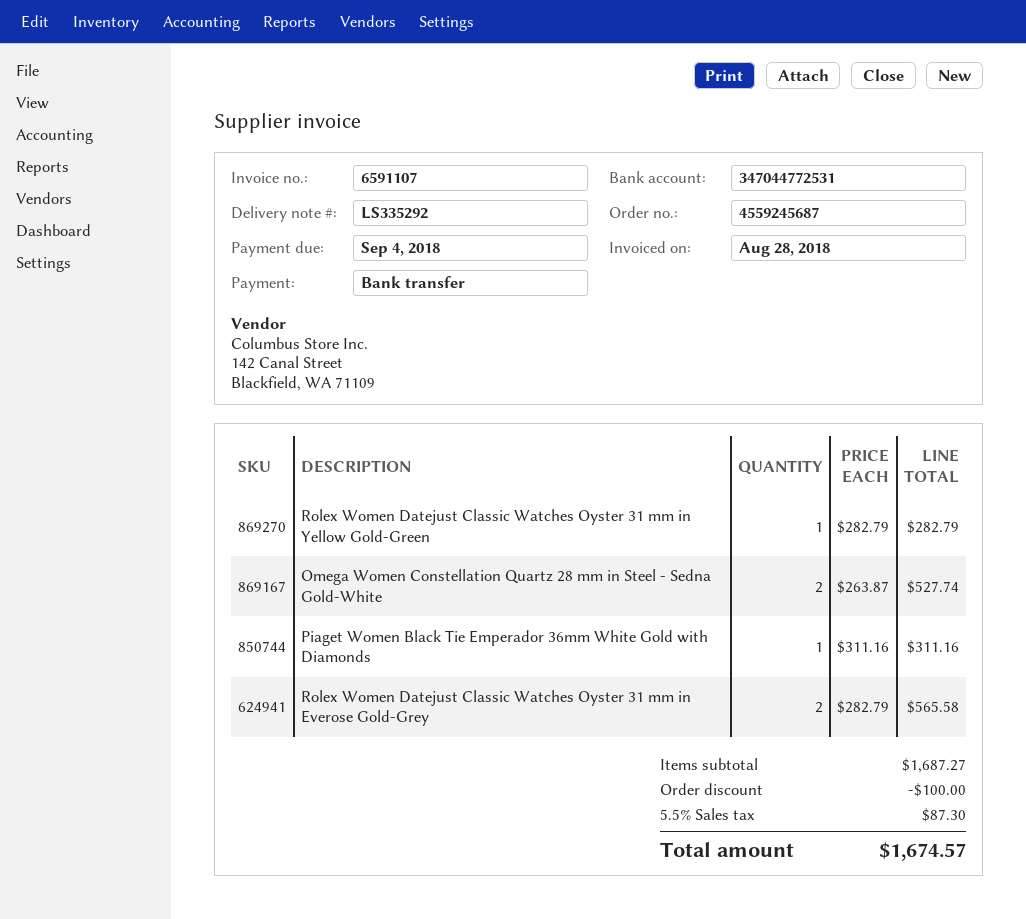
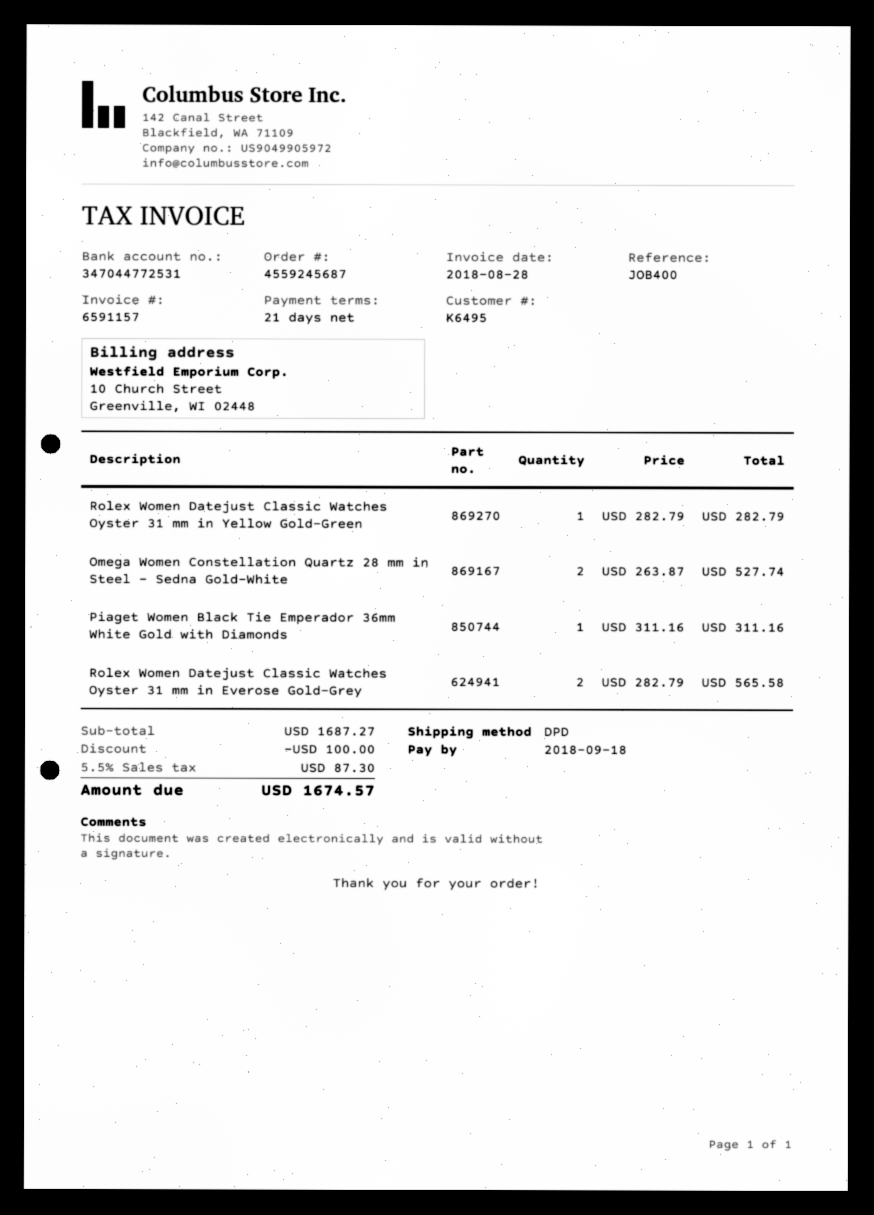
invoice number: 6591107 -> 6591157
due date: 2018-09-04 -> 2018-09-18

